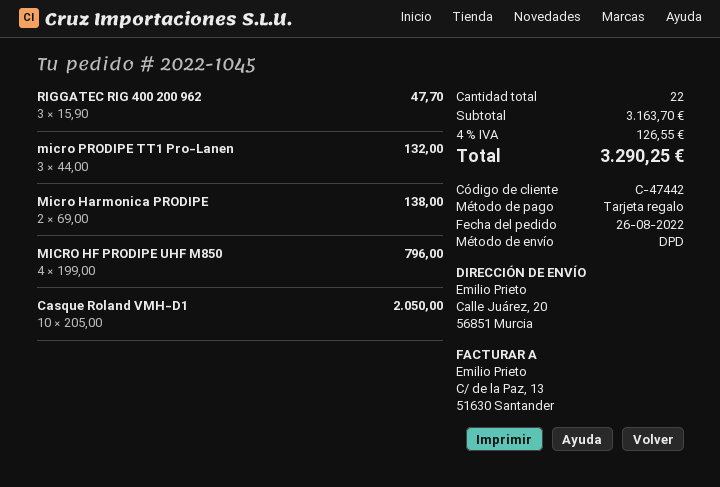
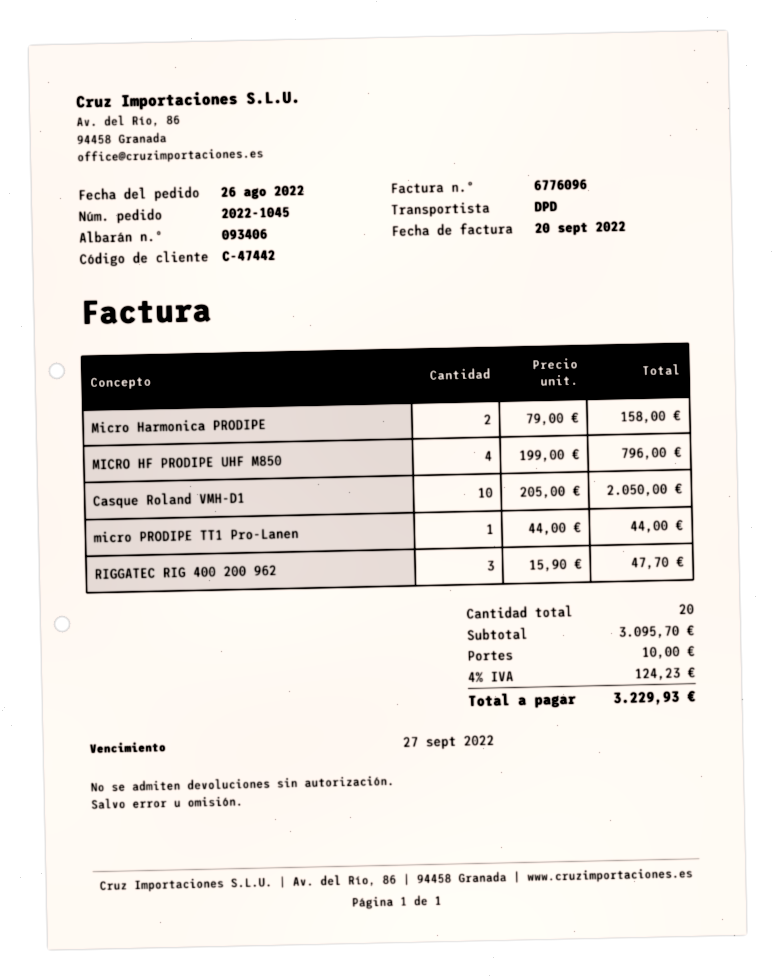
micro PRODIPE TT1 Pro-Lanen: 3 x 44.00 = 132.00 -> 1 x 44.00 = 44.00
Micro Harmonica PRODIPE: 2 x 69.00 = 138.00 -> 2 x 79.00 = 158.00
total quantity: 22 -> 20
subtotal: 3163.70 -> 3095.70
shipping: none -> 10.00
tax: 4% = 126.55 -> 4% = 124.23
total: 3290.25 -> 3229.93

